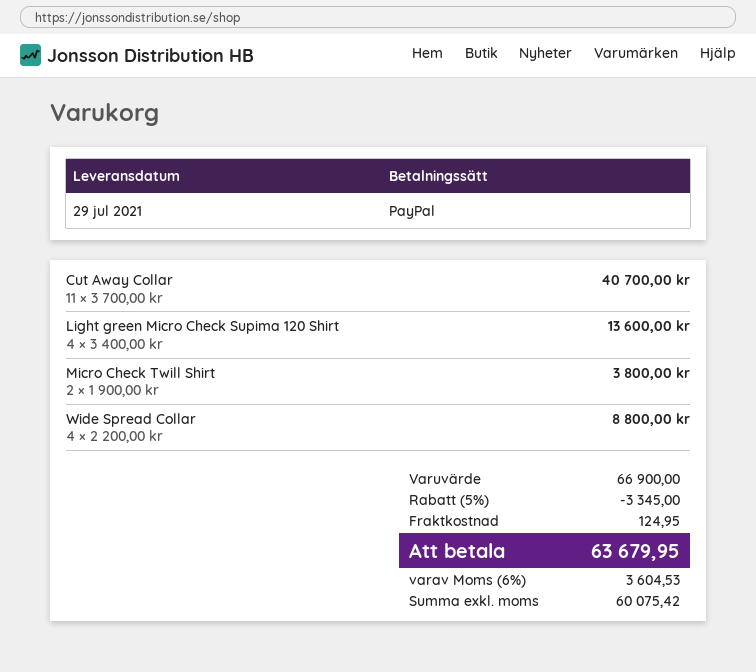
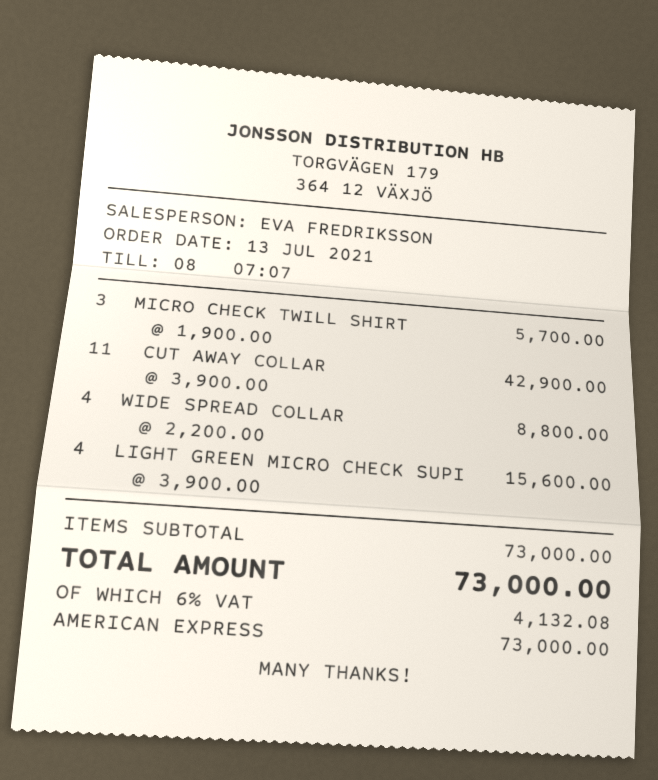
payment method: PayPal -> American Express
Cut Away Collar: 11 x 3700.00 = 40700.00 -> 11 x 3900.00 = 42900.00
Light green Micro Check Supima 120 Shirt: 4 x 3400.00 = 13600.00 -> 4 x 3900.00 = 15600.00
Micro Check Twill Shirt: 2 x 1900.00 = 3800.00 -> 3 x 1900.00 = 5700.00
subtotal: 66900.00 -> 73000.00
discount: 5% = 3345.00 -> none
shipping: 124.95 -> none
tax: 6% = 3604.53 -> 6% = 4132.08
total: 63679.95 -> 73000.00

